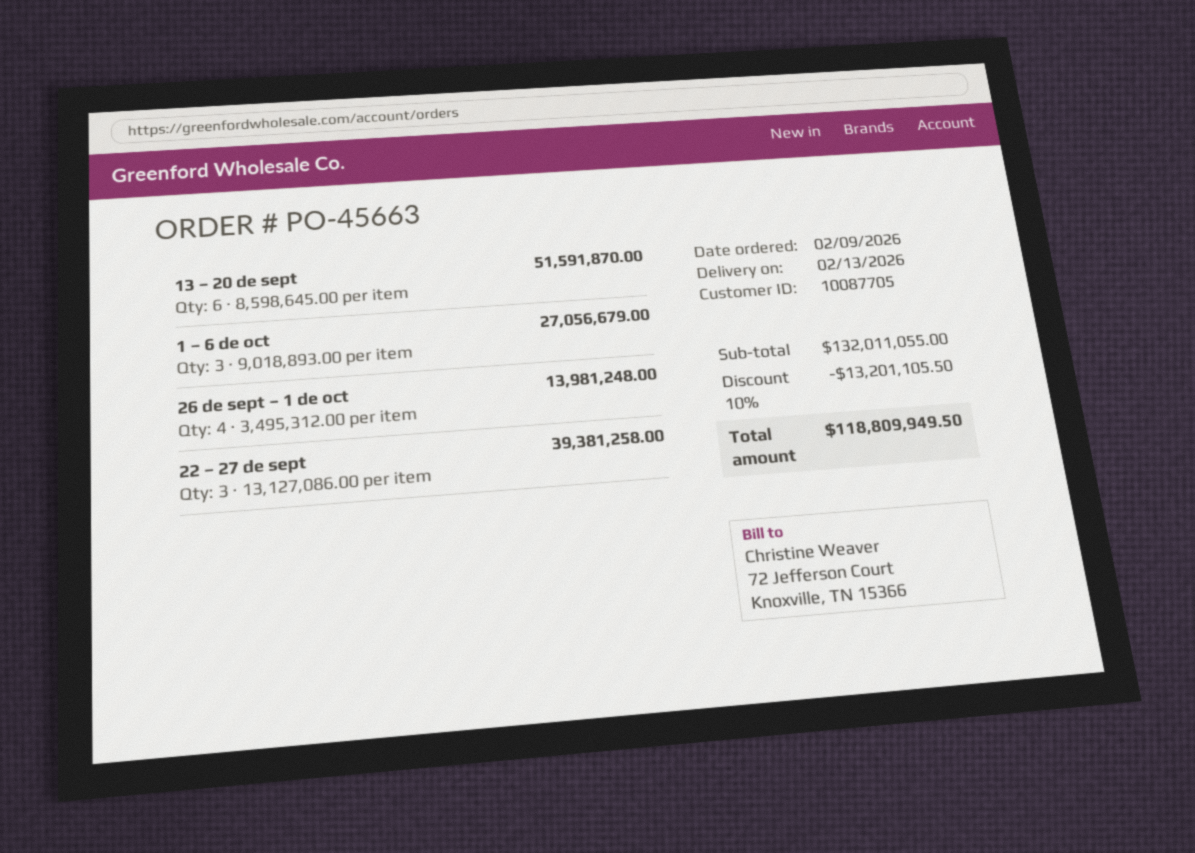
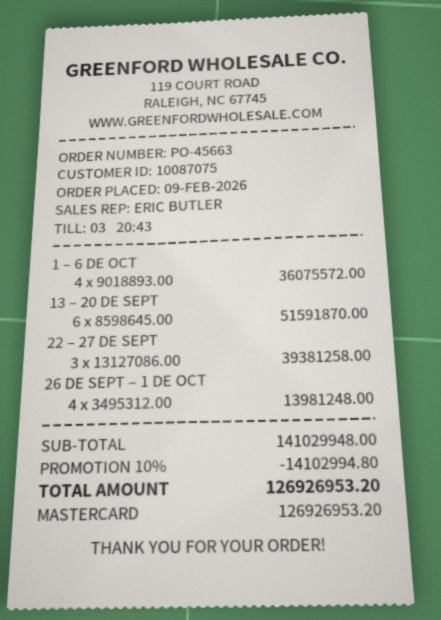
customer number: 10087705 -> 10087075
1 – 6 de oct: 3 x 9018893.00 = 27056679.00 -> 4 x 9018893.00 = 36075572.00
subtotal: 132011055.00 -> 141029948.00
discount: 10% = 13201105.50 -> 10% = 14102994.80
total: 118809949.50 -> 126926953.20

